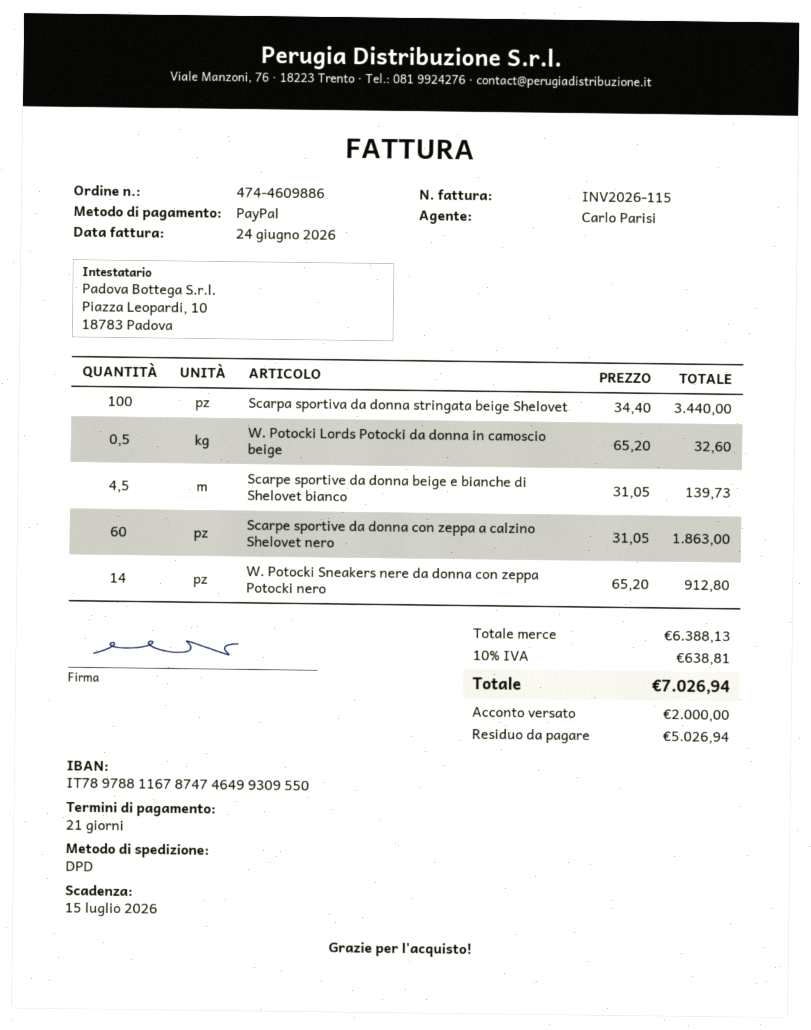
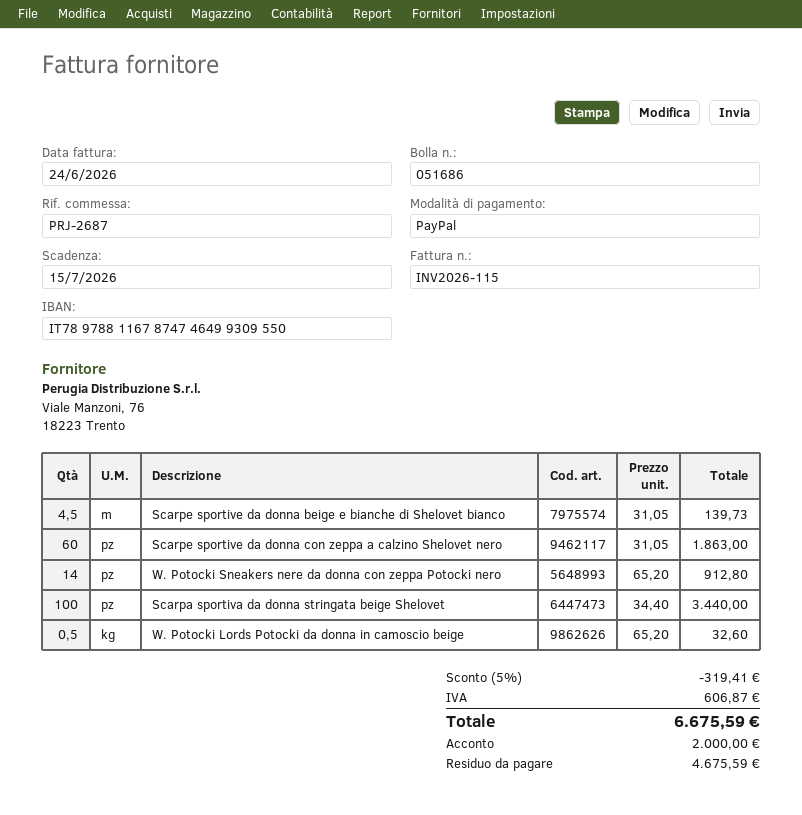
discount: none -> 5% = 319.41
tax: 638.81 -> 606.87
total: 7026.94 -> 6675.59
balance: 5026.94 -> 4675.59

